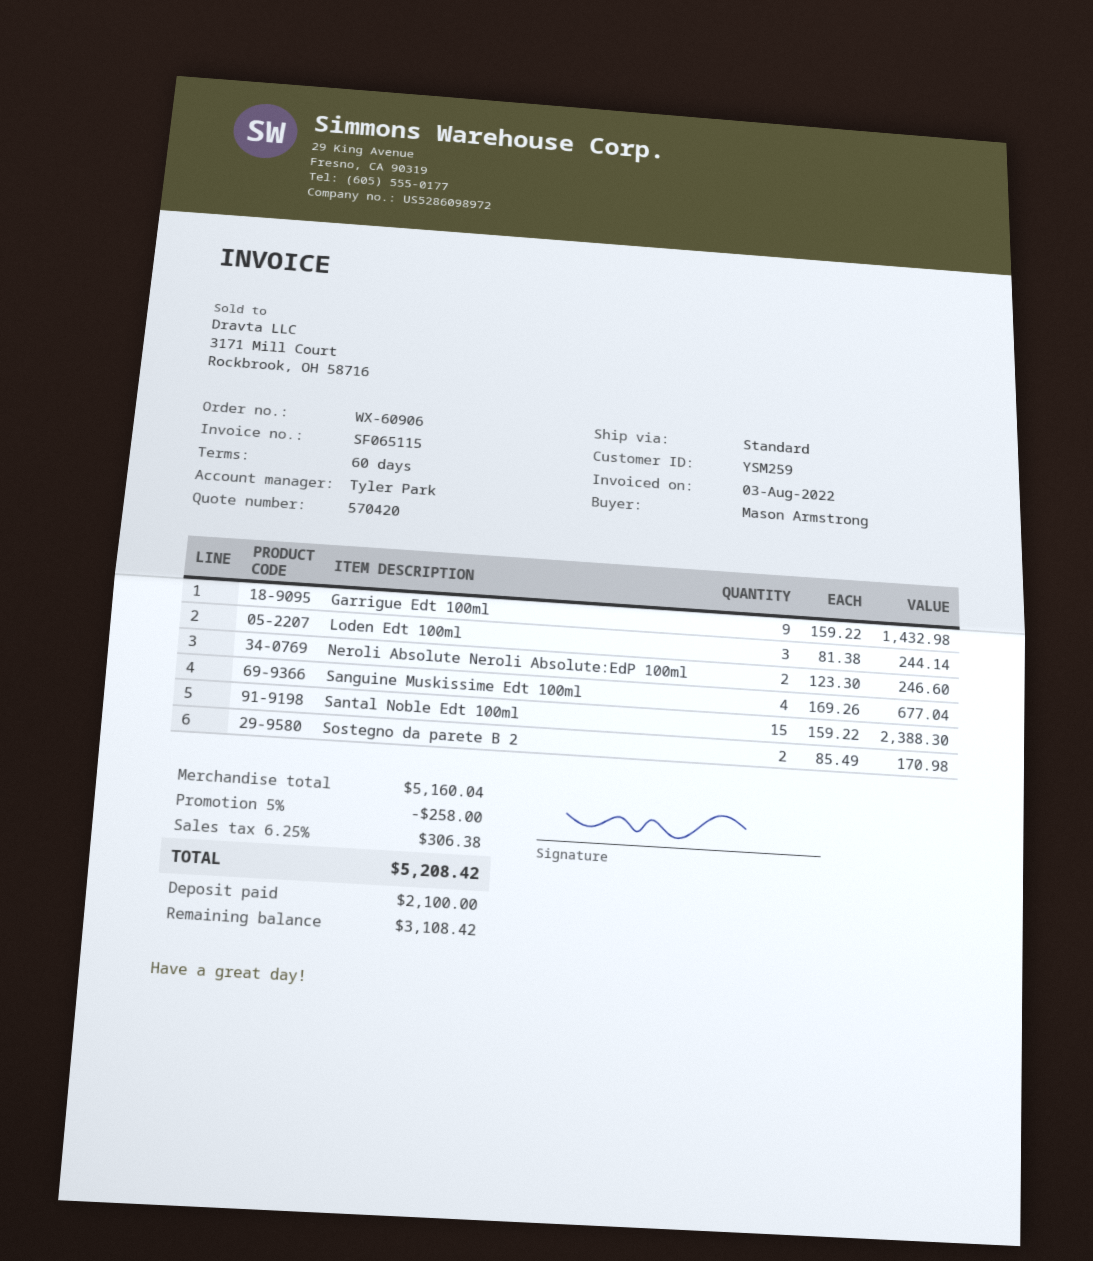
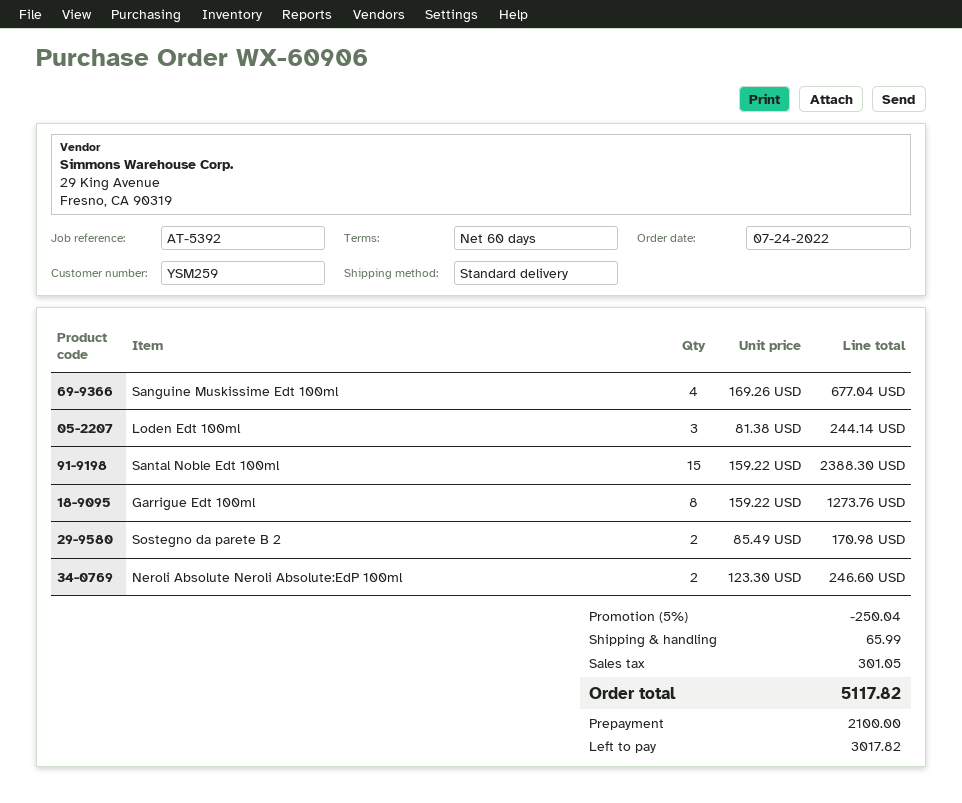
Garrigue Edt 100ml: 9 x 159.22 = 1432.98 -> 8 x 159.22 = 1273.76
discount: 5% = 258.00 -> 5% = 250.04
shipping: none -> 65.99
tax: 306.38 -> 301.05
total: 5208.42 -> 5117.82
balance: 3108.42 -> 3017.82

